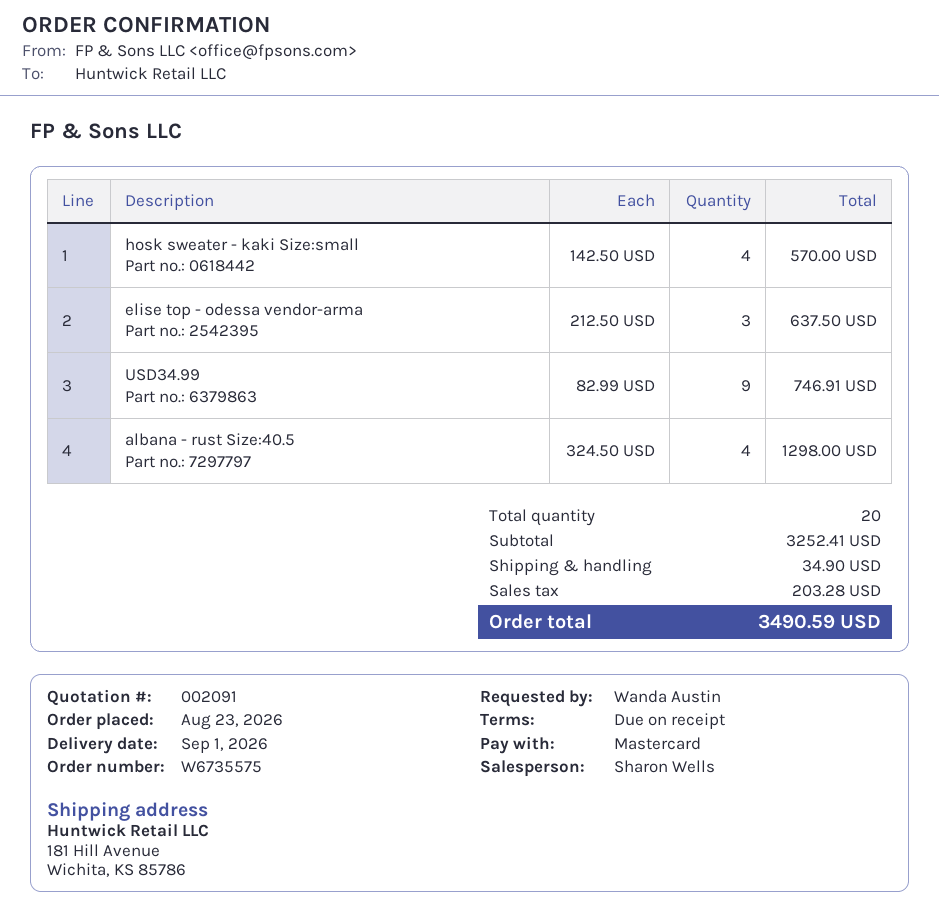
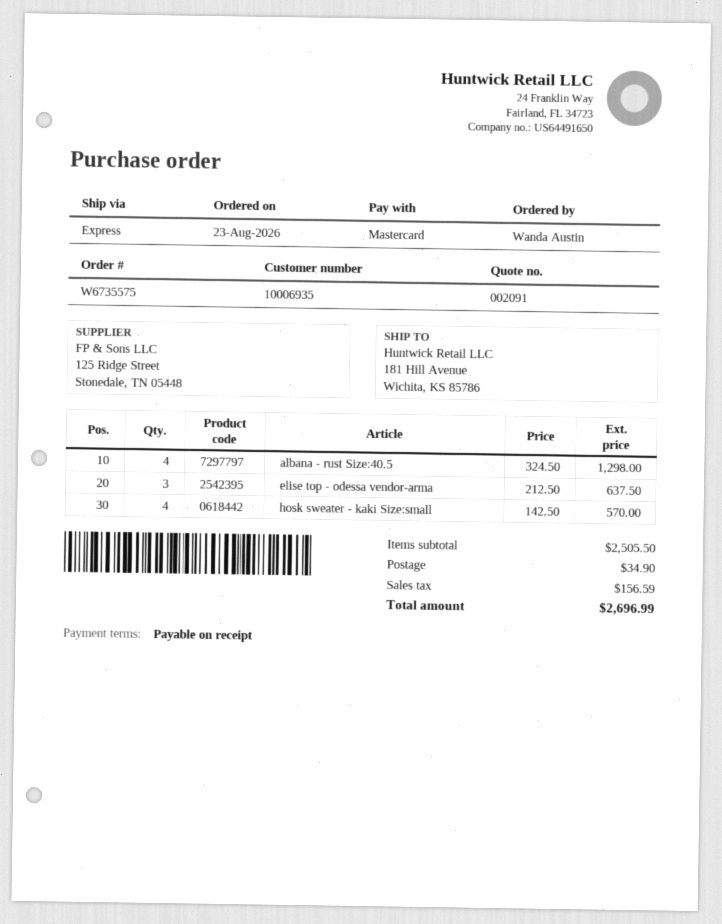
USD34.99: 9 x 82.99 = 746.91 -> none
subtotal: 3252.41 -> 2505.50
tax: 203.28 -> 156.59
total: 3490.59 -> 2696.99

